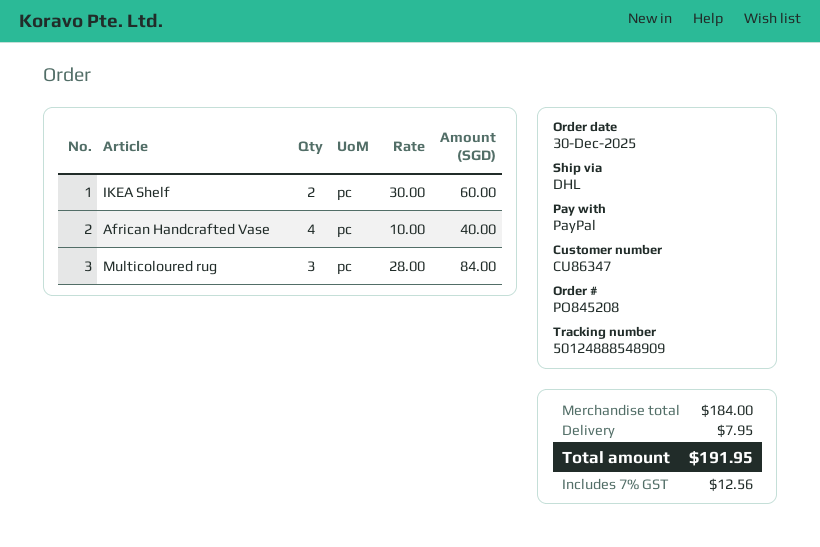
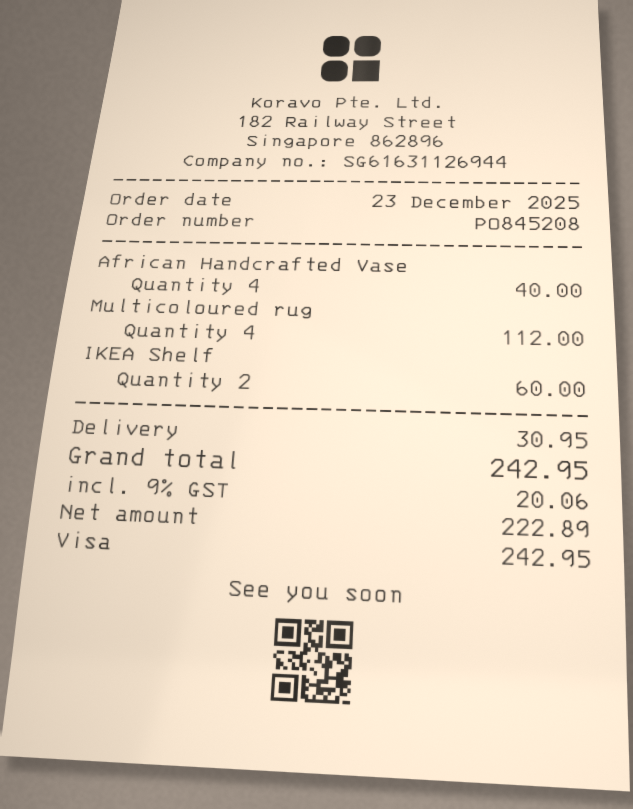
order date: 2025-12-30 -> 2025-12-23
payment method: PayPal -> Visa
Multicoloured rug: 3 for 84.00 -> 4 for 112.00
shipping: 7.95 -> 30.95
tax: 7% = 12.56 -> 9% = 20.06
total: 191.95 -> 242.95

